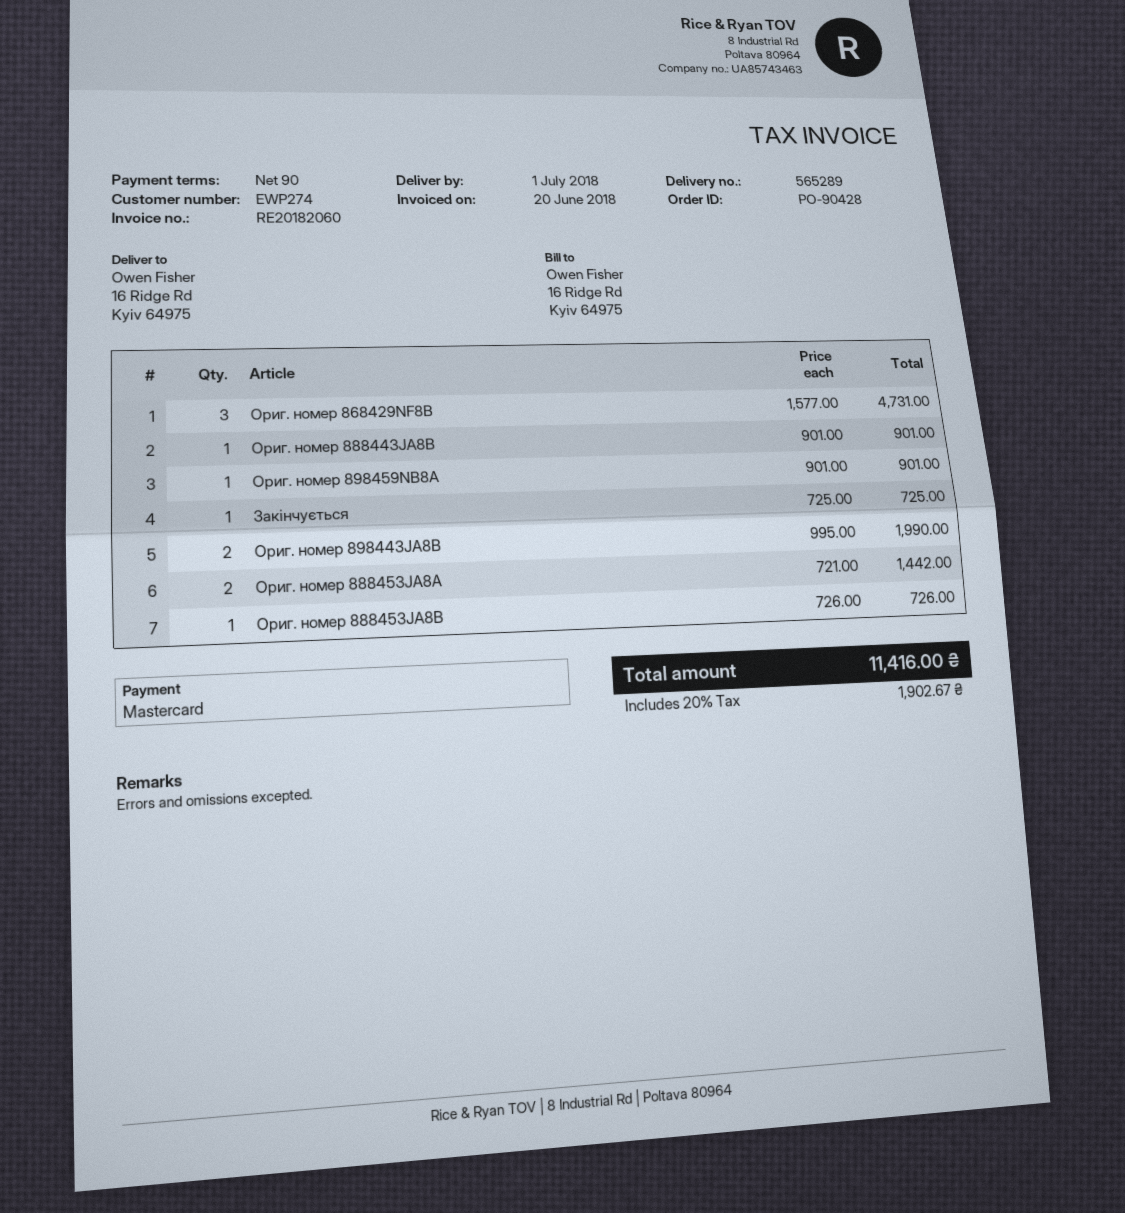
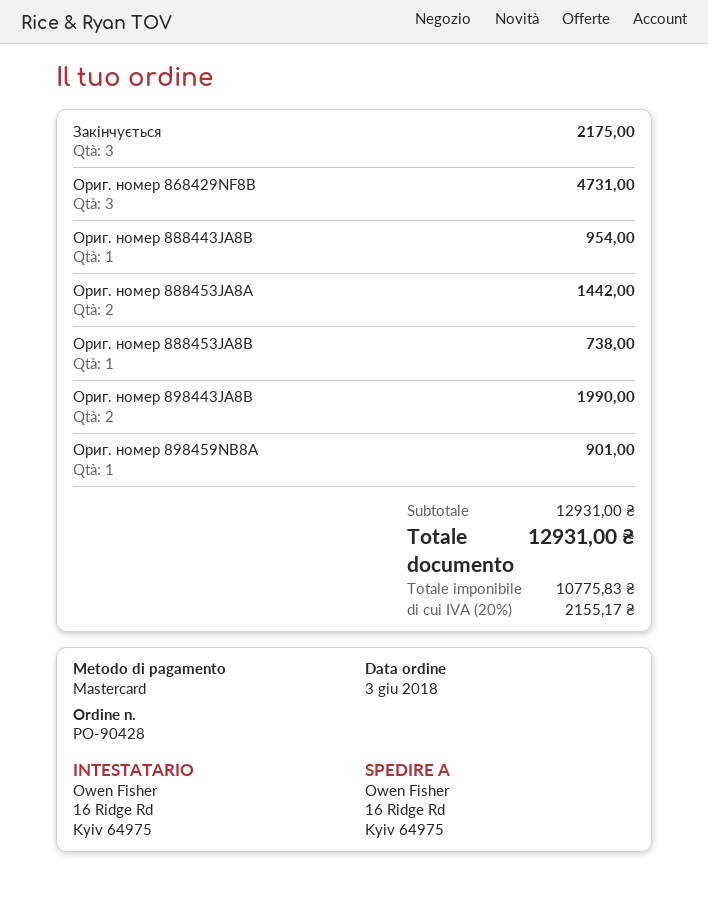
Ориг. номер 888443JA8B: 1 for 901.00 -> 1 for 954.00
Закінчується: 1 for 725.00 -> 3 for 2175.00
Ориг. номер 888453JA8B: 1 for 726.00 -> 1 for 738.00
tax: 20% = 1902.67 -> 20% = 2155.17
total: 11416.00 -> 12931.00

